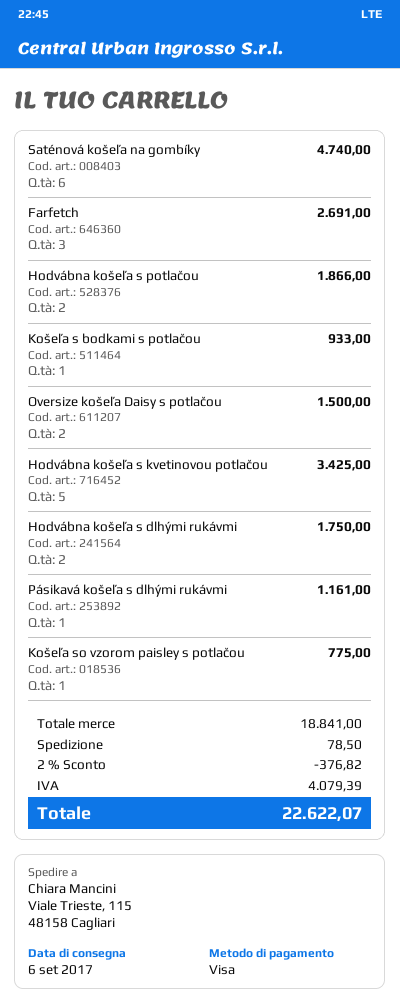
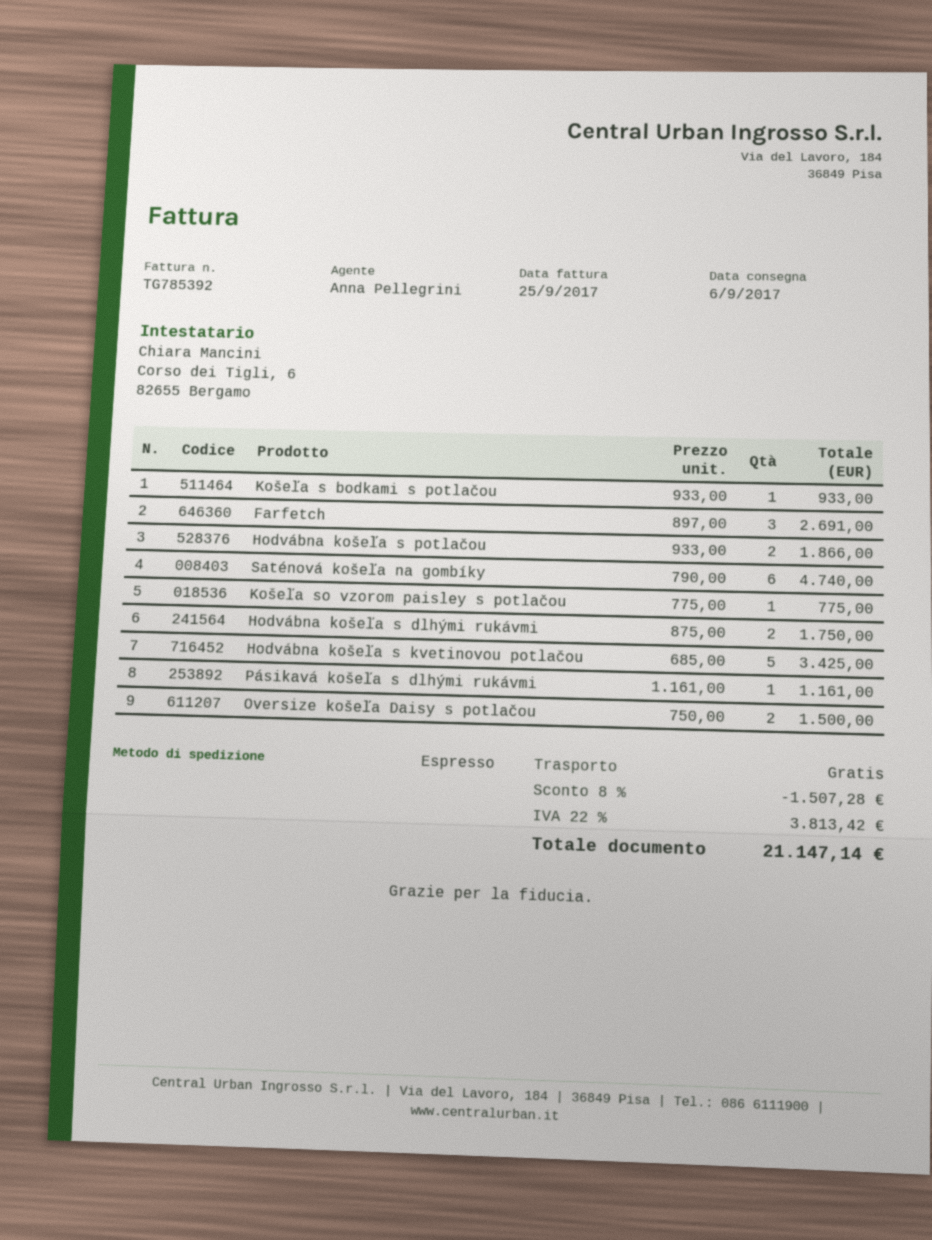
discount: 2% = 376.82 -> 8% = 1507.28
shipping: 78.50 -> 0.00
tax: 4079.39 -> 3813.42
total: 22622.07 -> 21147.14

